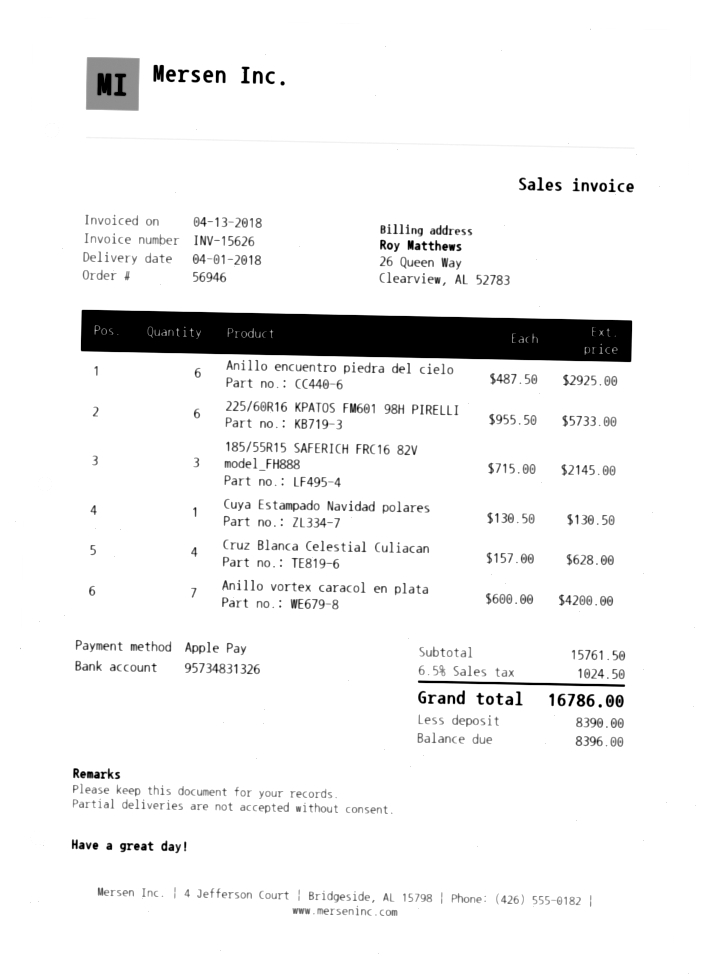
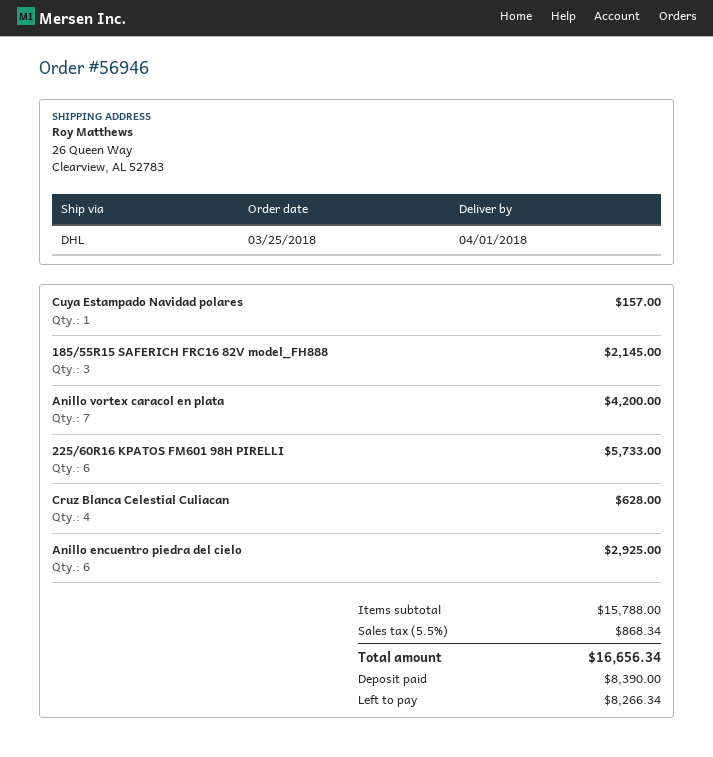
Cuya Estampado Navidad polares: 1 for 130.50 -> 1 for 157.00
subtotal: 15761.50 -> 15788.00
tax: 6.5% = 1024.50 -> 5.5% = 868.34
total: 16786.00 -> 16656.34
balance: 8396.00 -> 8266.34

